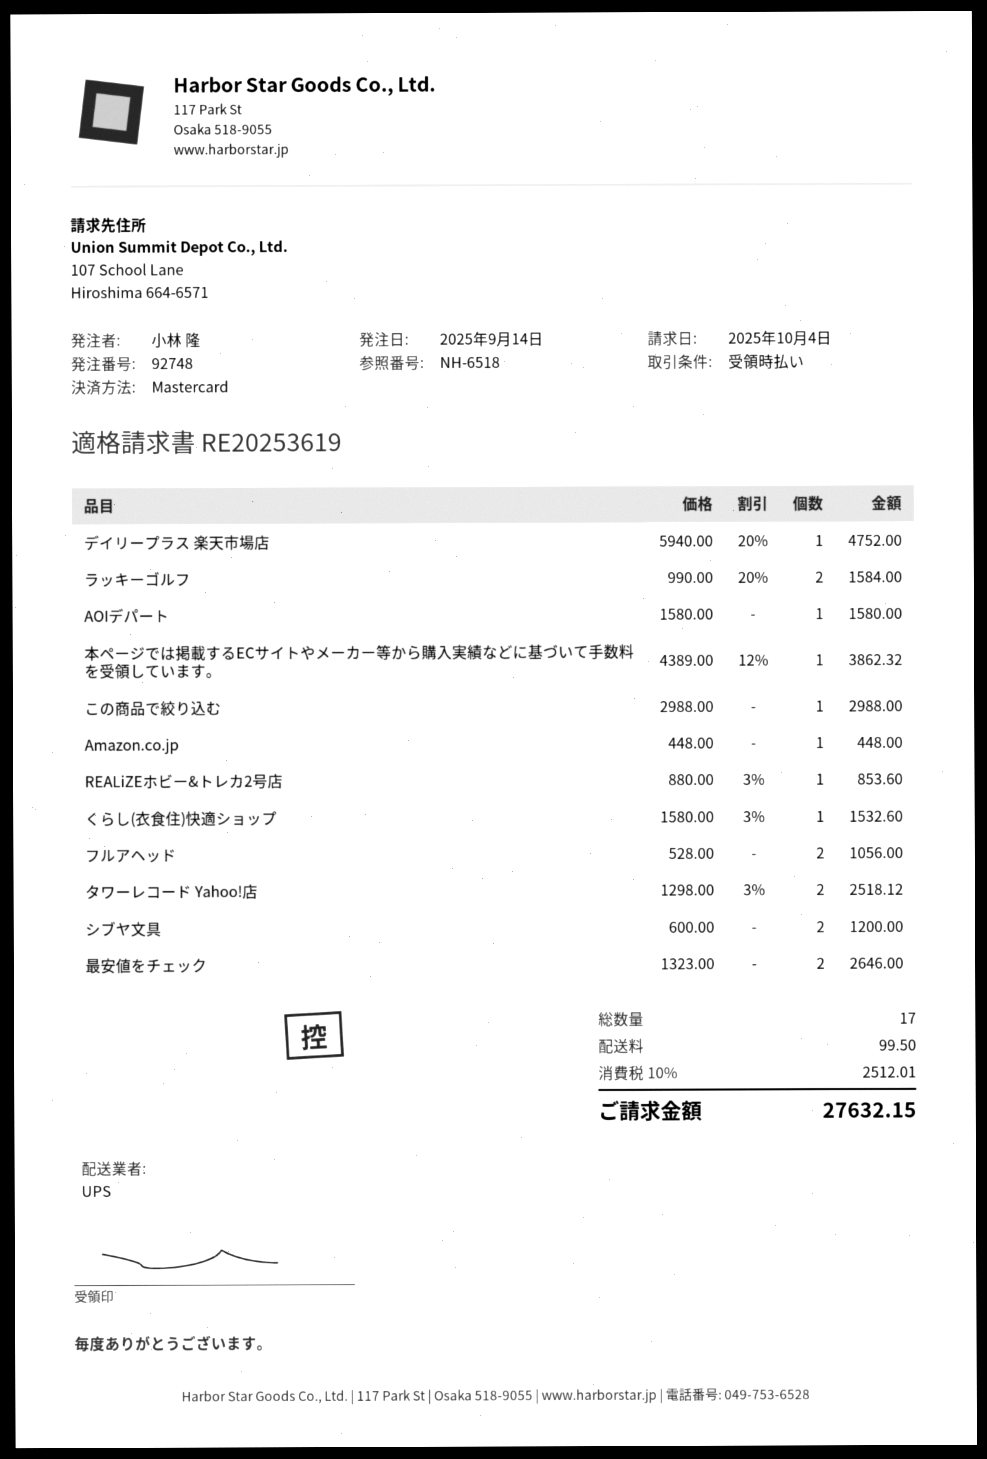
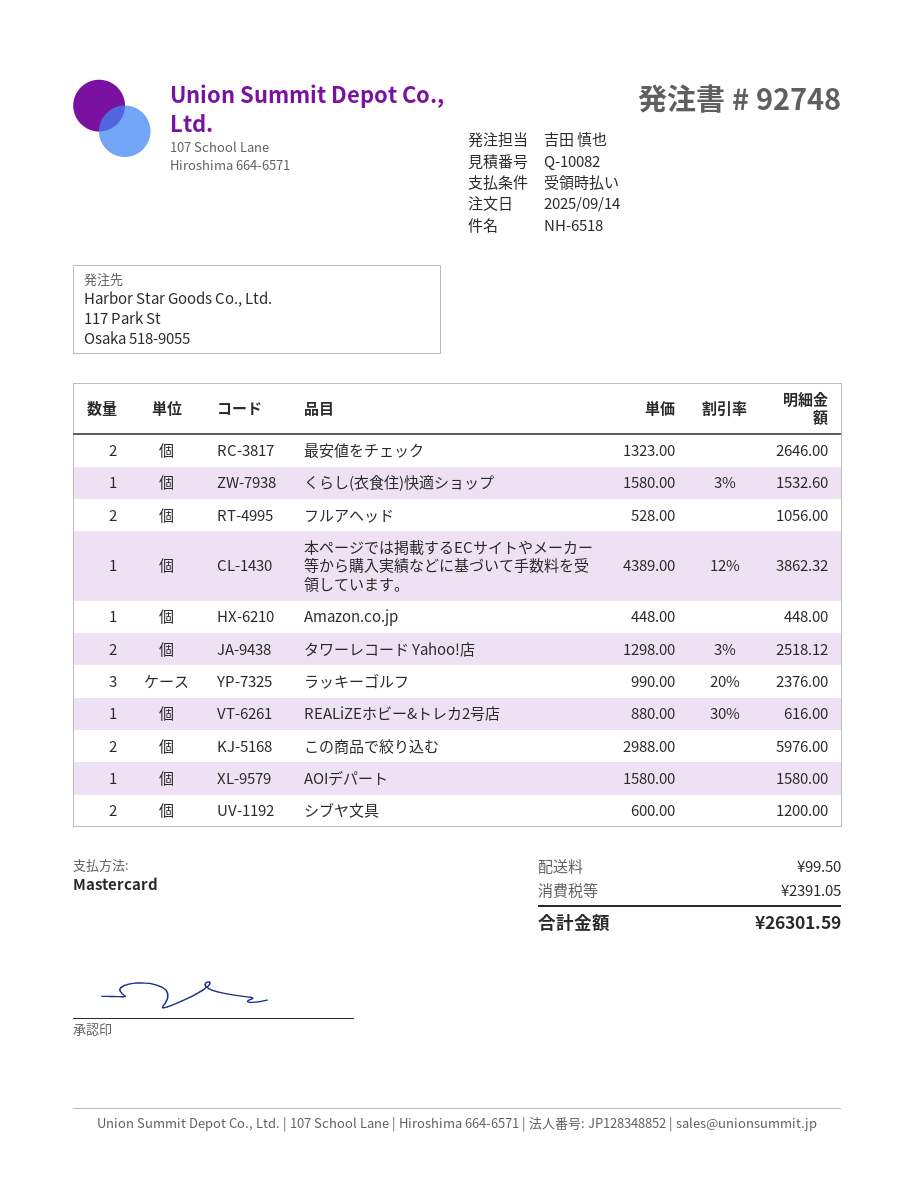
ordered by: 小林 隆 -> 吉田 慎也
デイリープラス 楽天市場店: 1 x 5940.00 - 20% = 4752.00 -> none
ラッキーゴルフ: 2 x 990.00 - 20% = 1584.00 -> 3 x 990.00 - 20% = 2376.00
この商品で絞り込む: 1 x 2988.00 = 2988.00 -> 2 x 2988.00 = 5976.00
REALiZEホビー&トレカ2号店: 1 x 880.00 - 3% = 853.60 -> 1 x 880.00 - 30% = 616.00
tax: 2512.01 -> 2391.05
total: 27632.15 -> 26301.59

